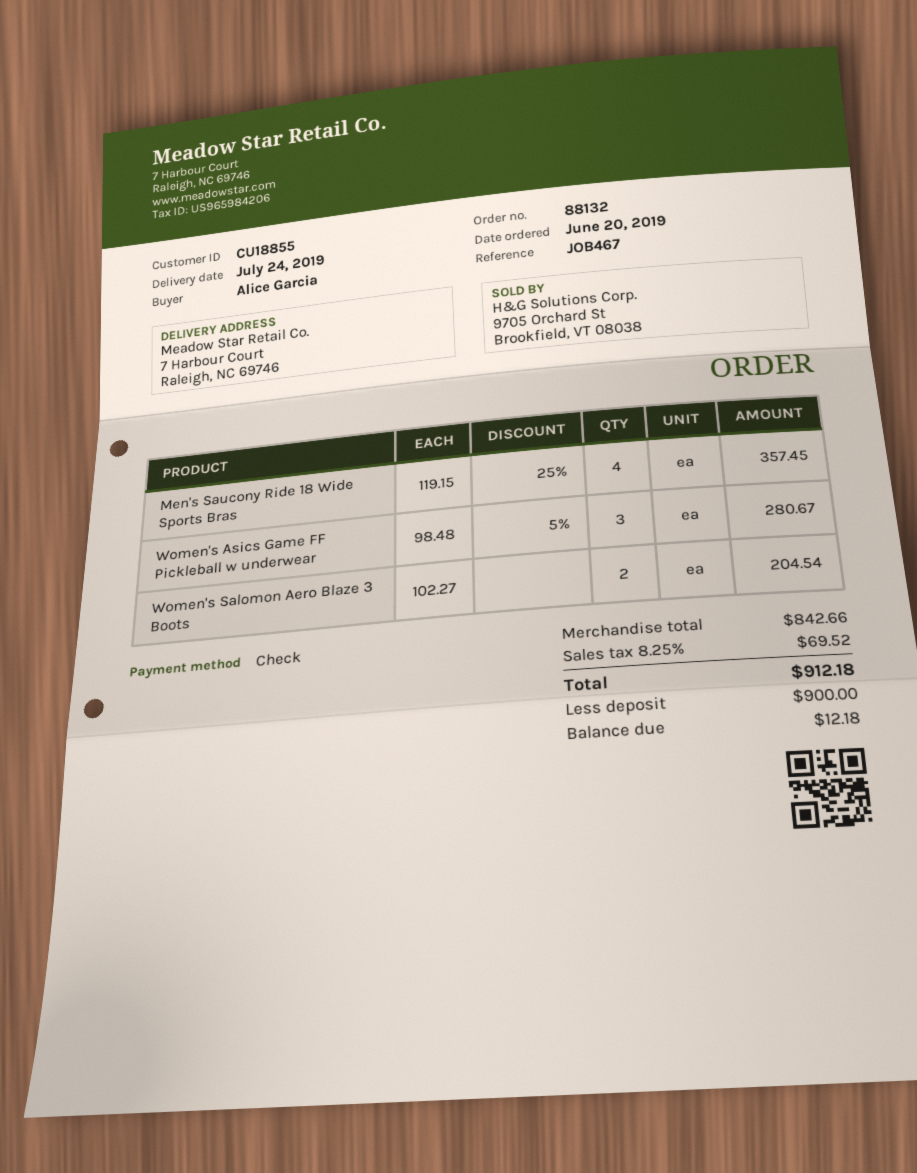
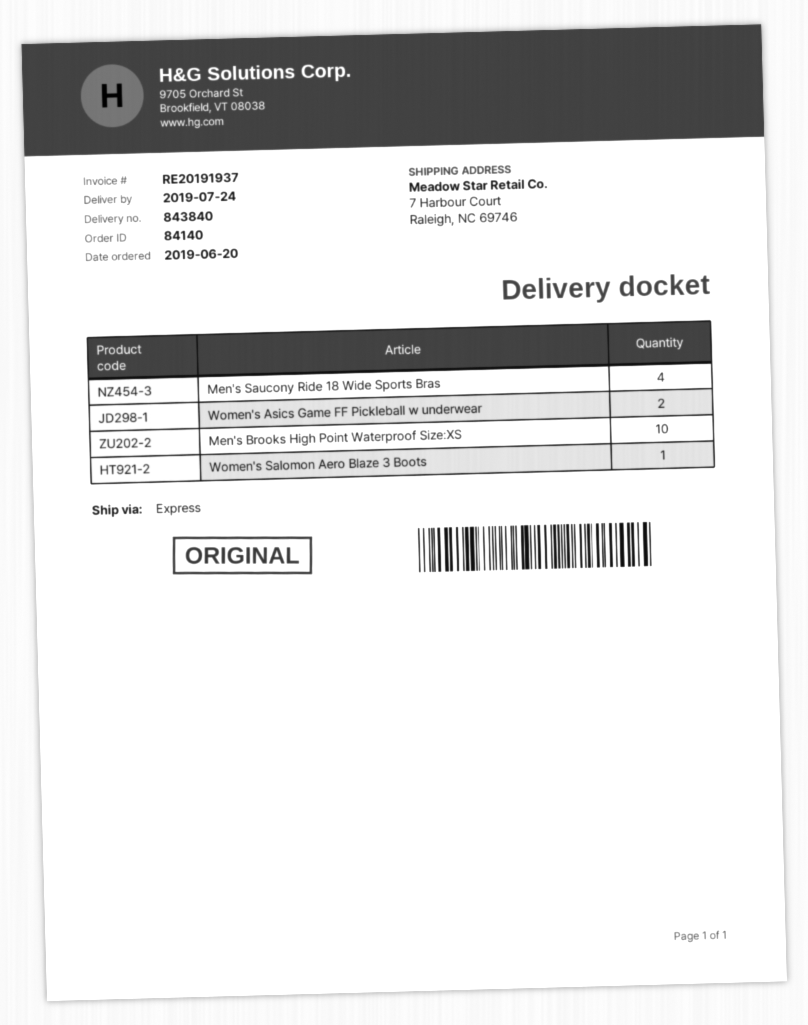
order number: 88132 -> 84140
Women's Asics Game FF Pickleball w underwear: 3 -> 2
Women's Salomon Aero Blaze 3 Boots: 2 -> 1
Men's Brooks High Point Waterproof Size:XS: none -> 10

